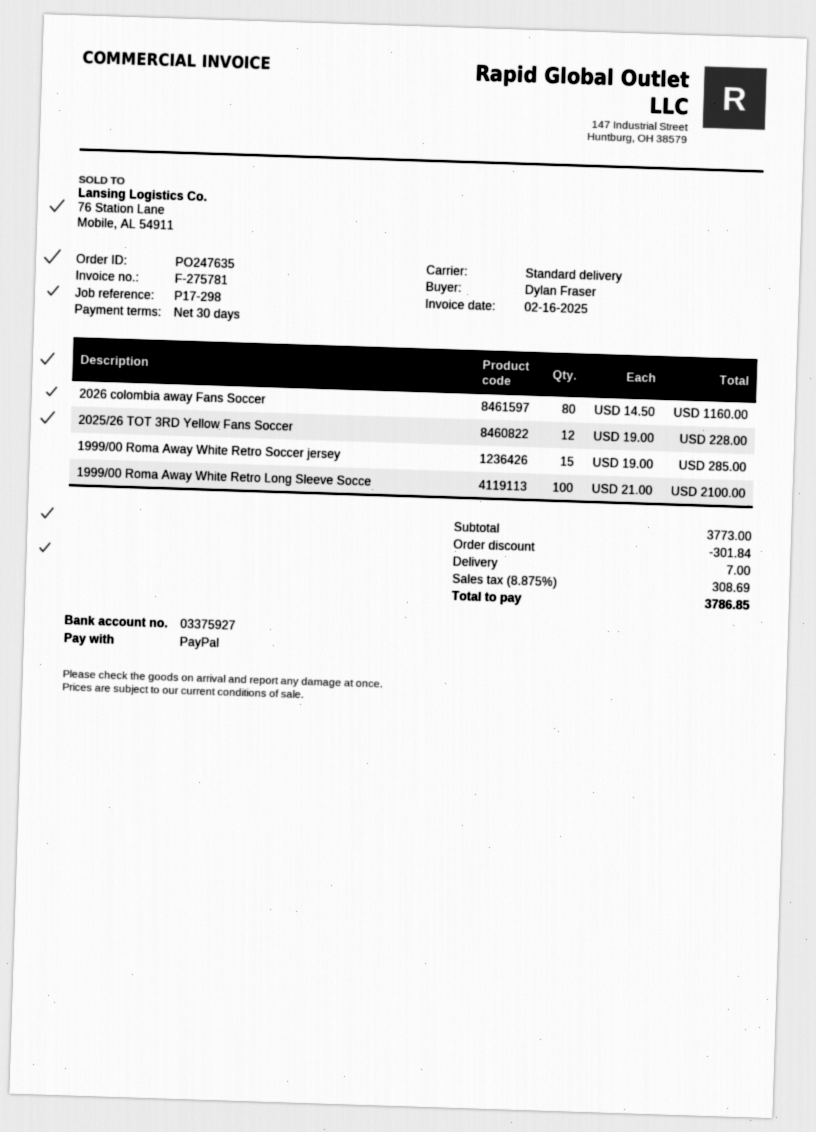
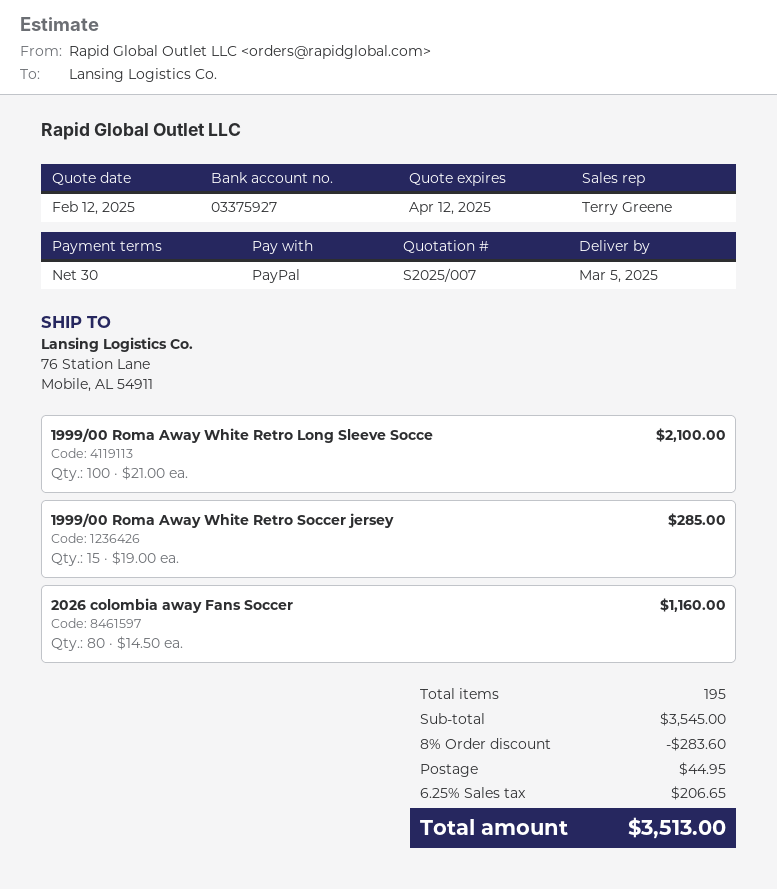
2025/26 TOT 3RD Yellow Fans Soccer: 12 x 19.00 = 228.00 -> none
subtotal: 3773.00 -> 3545.00
discount: 301.84 -> 283.60
shipping: 7.00 -> 44.95
tax: 8.875% = 308.69 -> 6.25% = 206.65
total: 3786.85 -> 3513.00

